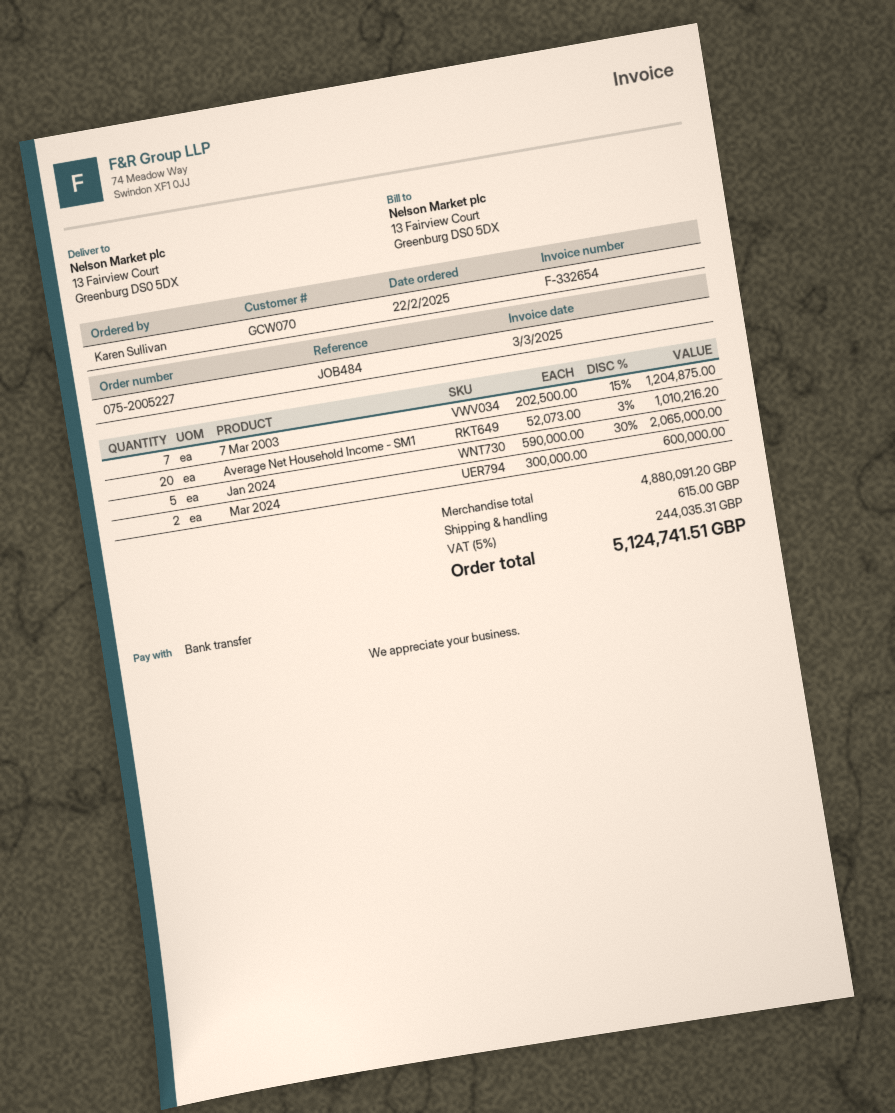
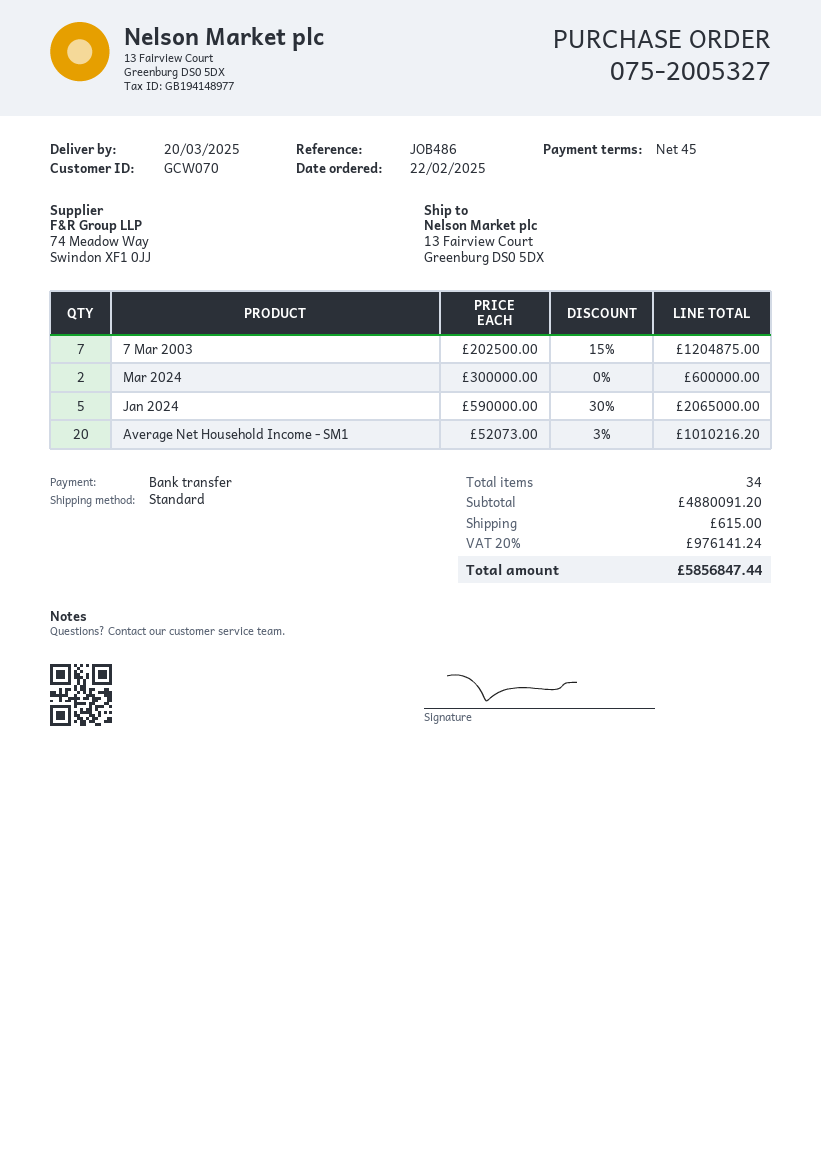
order number: 075-2005227 -> 075-2005327
reference: JOB484 -> JOB486
tax: 5% = 244035.31 -> 20% = 976141.24
total: 5124741.51 -> 5856847.44

